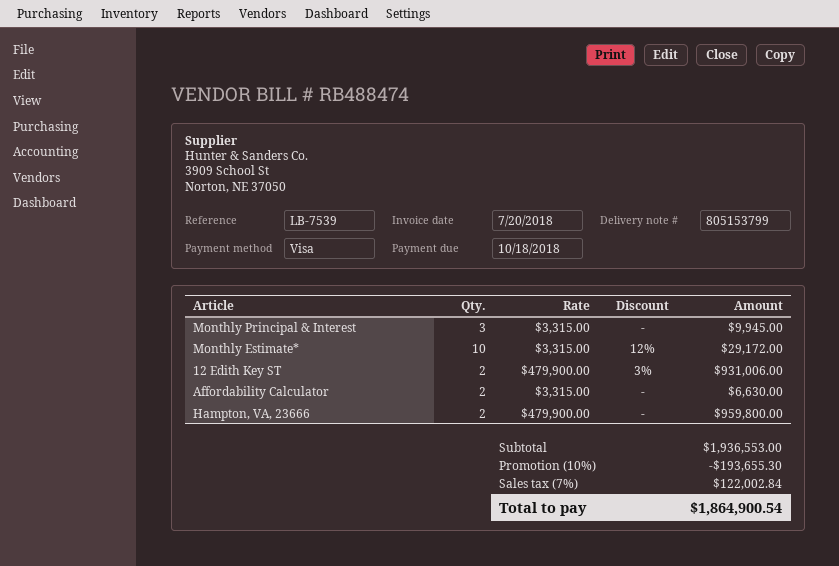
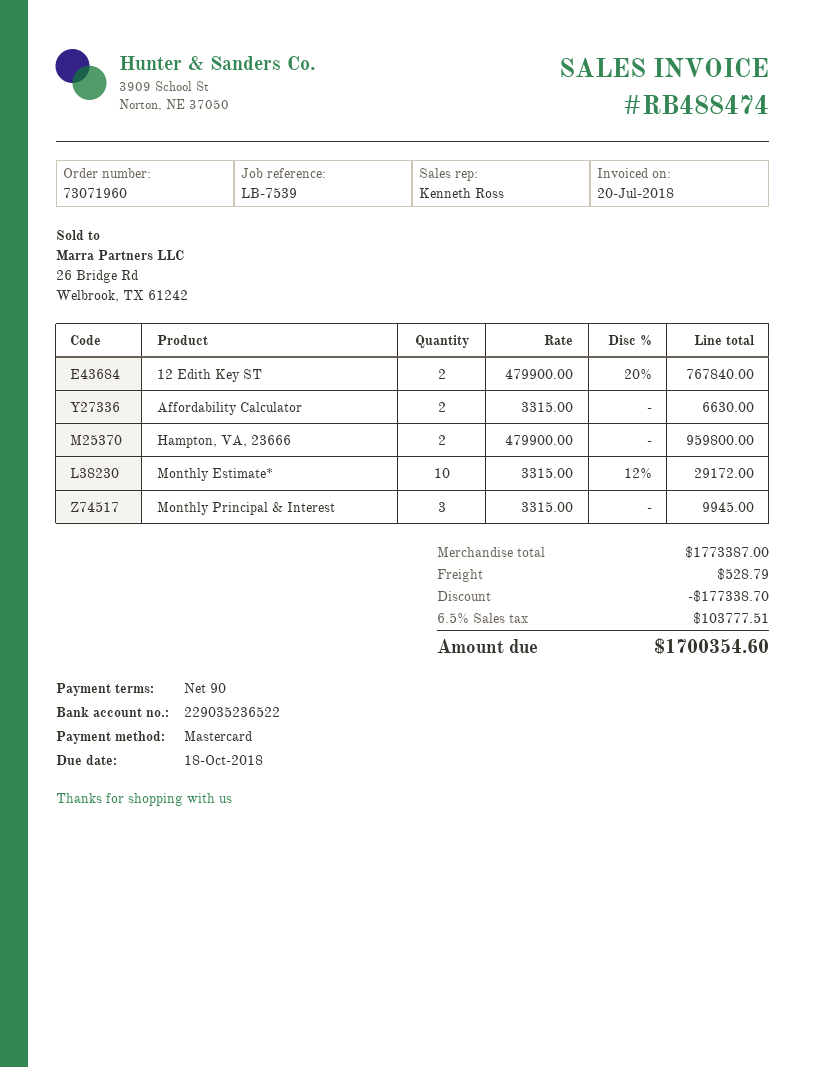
payment method: Visa -> Mastercard
12 Edith Key ST: 2 x 479900.00 - 3% = 931006.00 -> 2 x 479900.00 - 20% = 767840.00
subtotal: 1936553.00 -> 1773387.00
discount: 193655.30 -> 177338.70
shipping: none -> 528.79
tax: 7% = 122002.84 -> 6.5% = 103777.51
total: 1864900.54 -> 1700354.60

